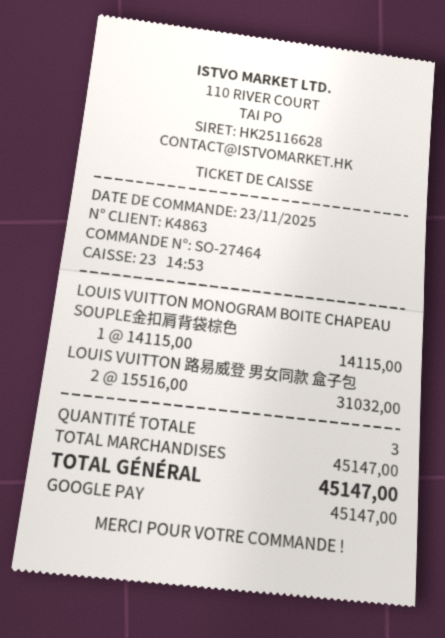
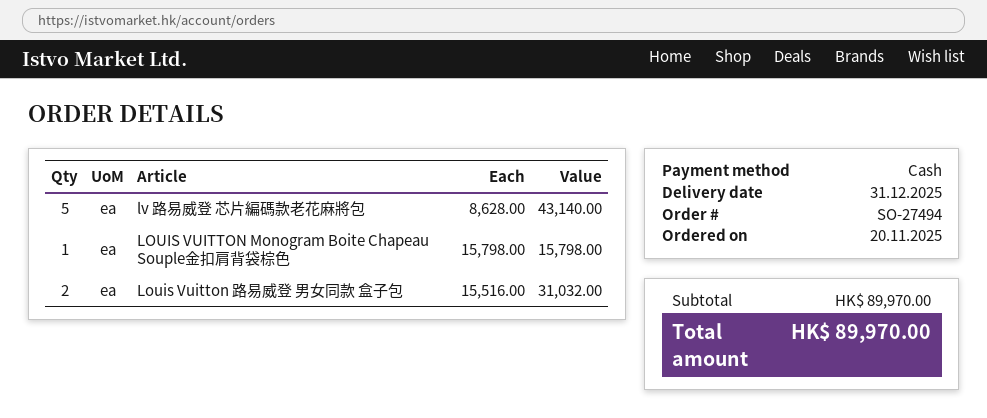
order number: SO-27464 -> SO-27494
order date: 2025-11-23 -> 2025-11-20
payment method: Google Pay -> cash
LOUIS VUITTON MONOGRAM BOITE CHAPEAU SOUPLE金扣肩背袋棕色: 1 x 14115.00 = 14115.00 -> 1 x 15798.00 = 15798.00
lv 路易威登 芯片編碼款老花麻將包: none -> 5 x 8628.00 = 43140.00
subtotal: 45147.00 -> 89970.00
total: 45147.00 -> 89970.00

